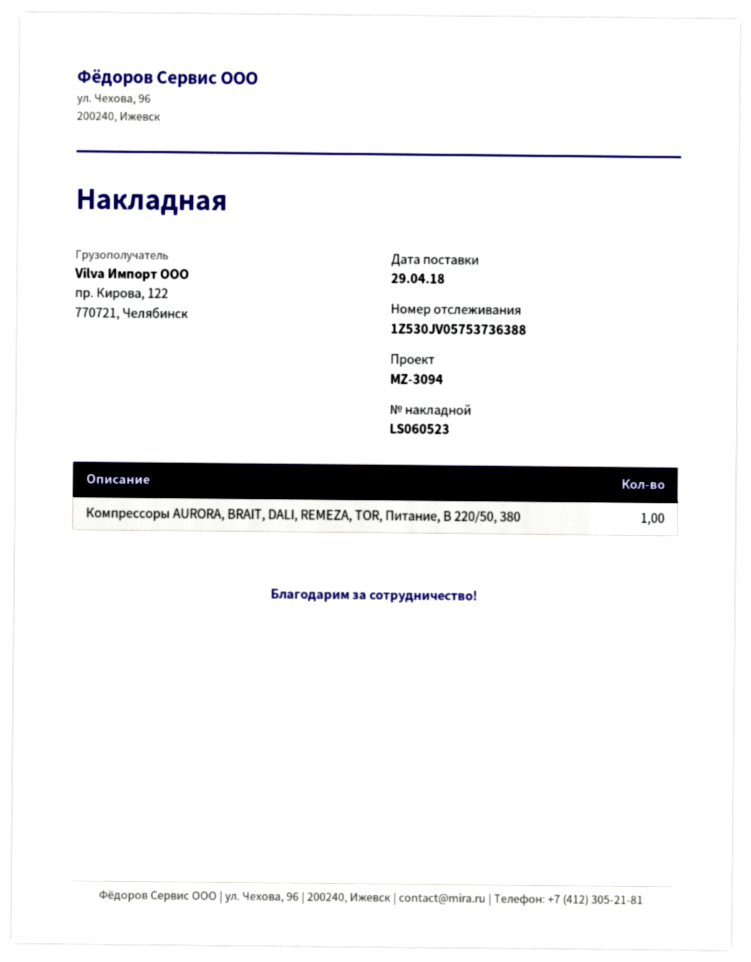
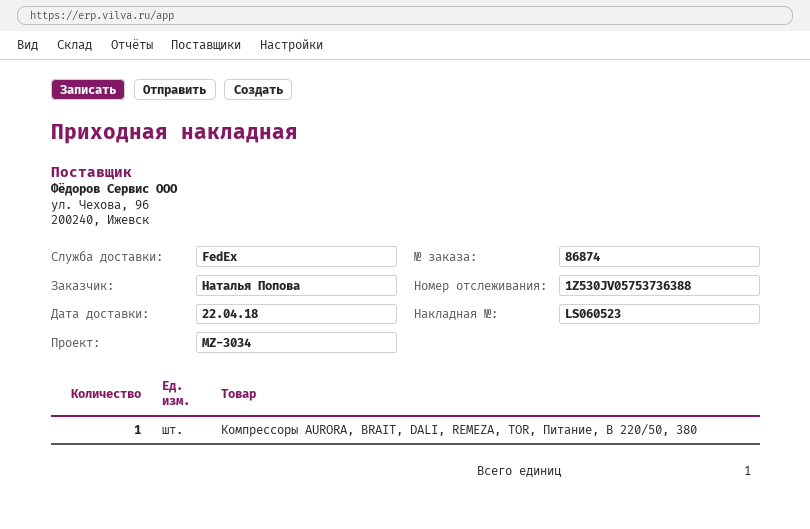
delivery date: 2018-04-29 -> 2018-04-22
reference: MZ-3094 -> MZ-3034

